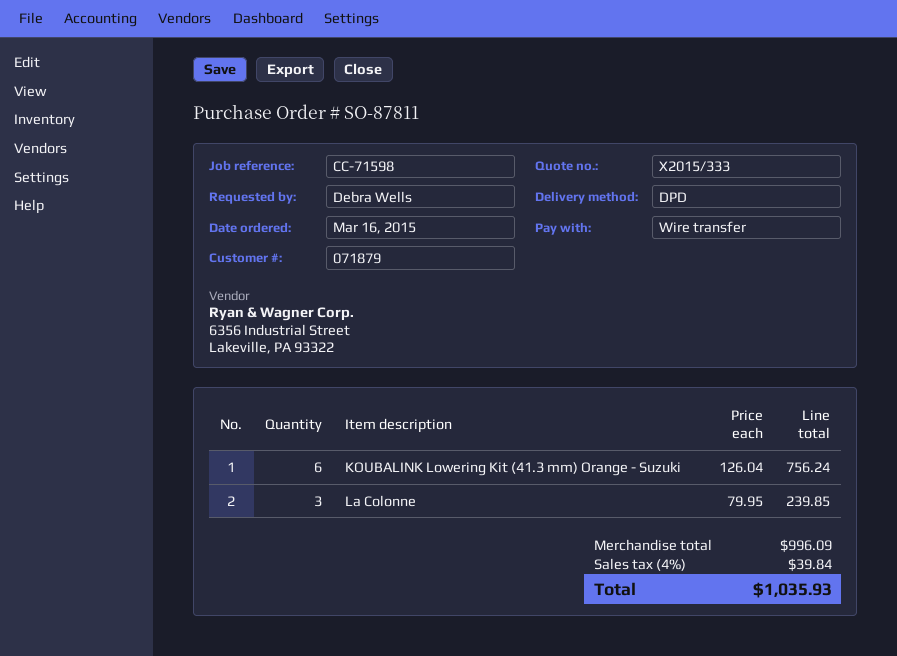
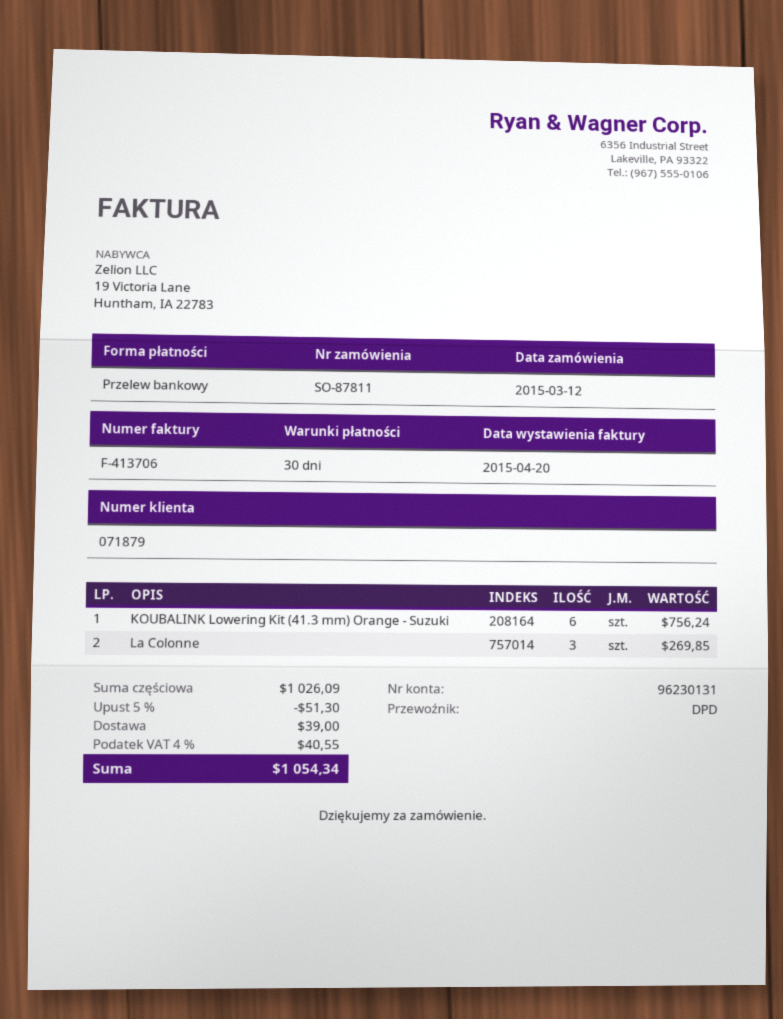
order date: 2015-03-16 -> 2015-03-12
La Colonne: 3 for 239.85 -> 3 for 269.85
subtotal: 996.09 -> 1026.09
discount: none -> 5% = 51.30
shipping: none -> 39.00
tax: 4% = 39.84 -> 4% = 40.55
total: 1035.93 -> 1054.34

